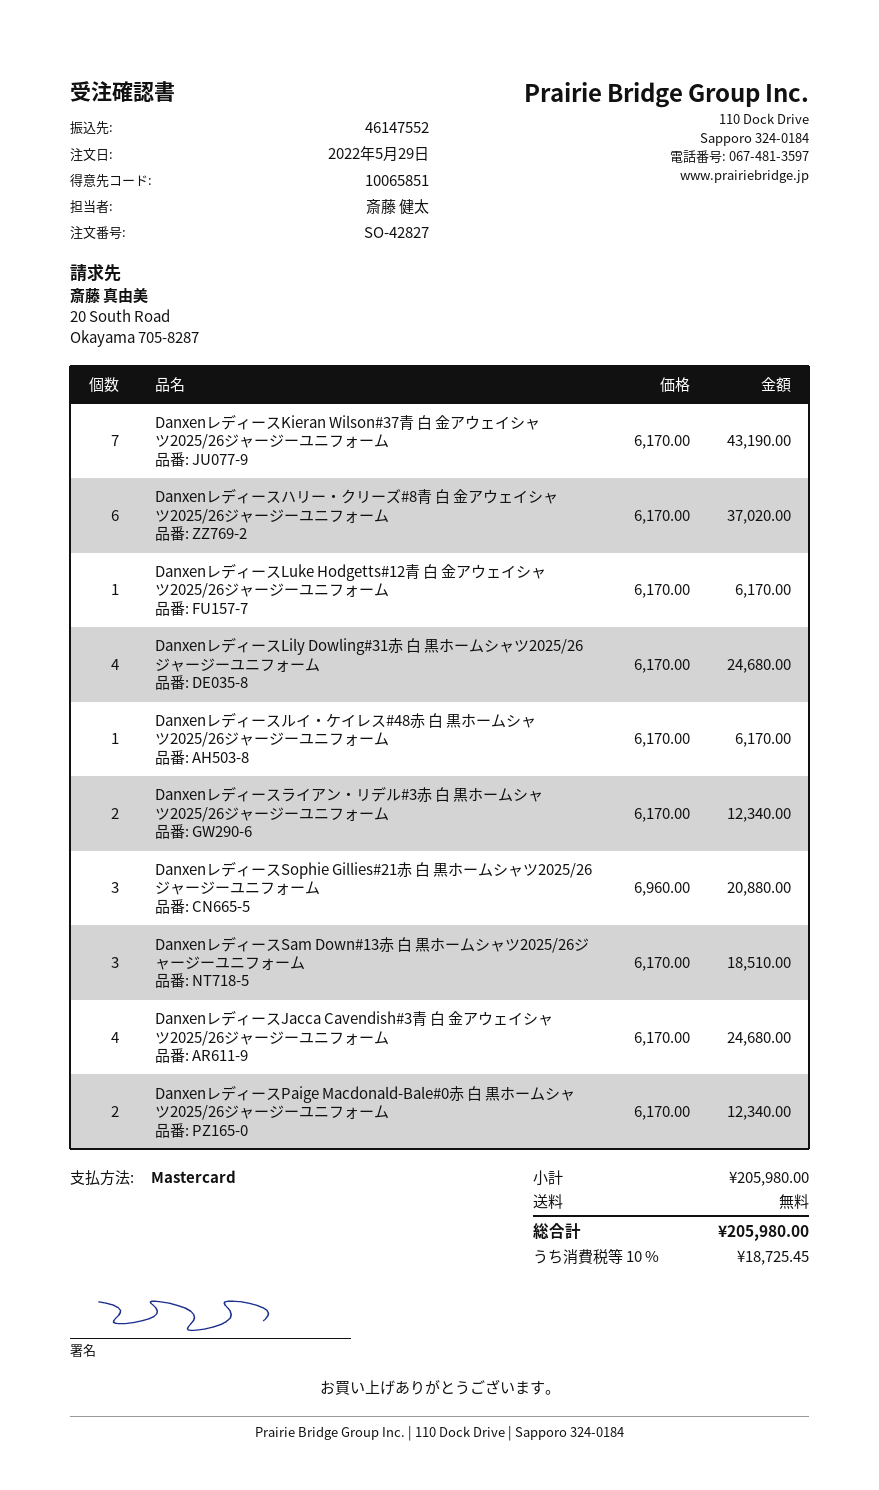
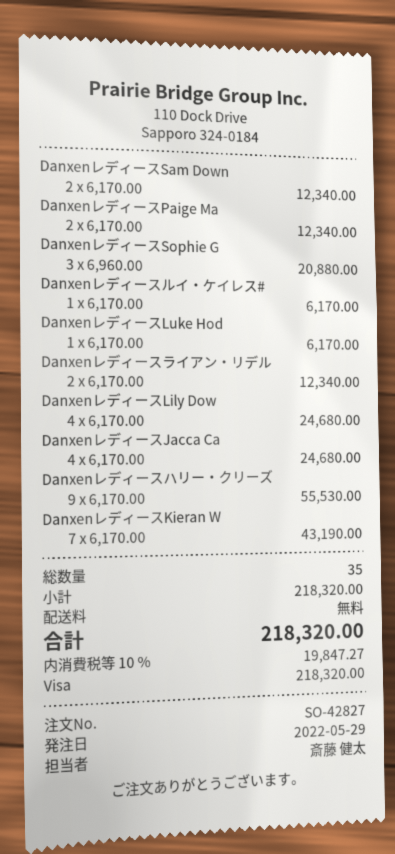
payment method: Mastercard -> Visa
Danxenレディースハリー・クリーズ#8青 白 金アウェイシャツ2025/26ジャージーユニフォーム: 6 x 6170.00 = 37020.00 -> 9 x 6170.00 = 55530.00
DanxenレディースSam Down#13赤 白 黒ホームシャツ2025/26ジャージーユニフォーム: 3 x 6170.00 = 18510.00 -> 2 x 6170.00 = 12340.00
subtotal: 205980.00 -> 218320.00
tax: 10% = 18725.45 -> 10% = 19847.27
total: 205980.00 -> 218320.00

